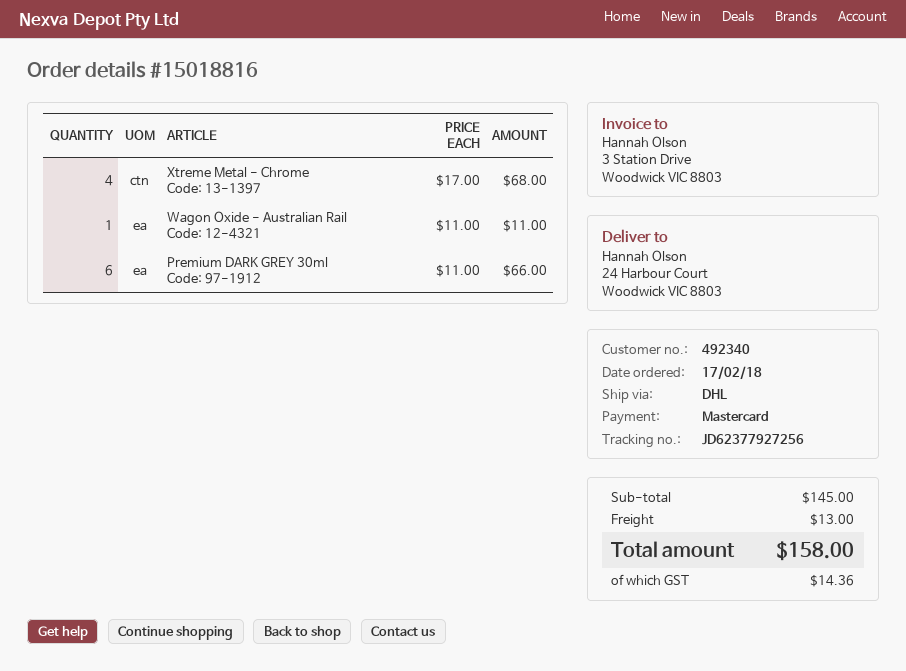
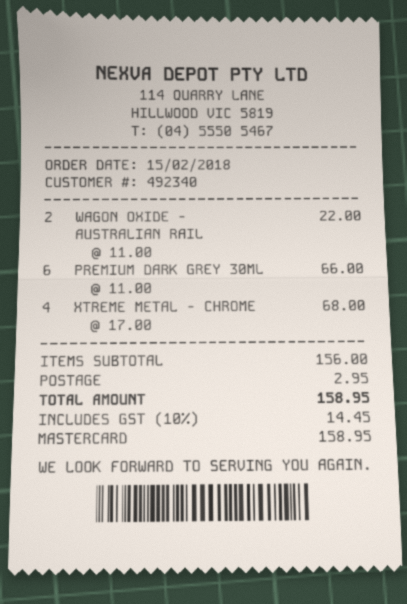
order date: 2018-02-17 -> 2018-02-15
Wagon Oxide - Australian Rail: 1 x 11.00 = 11.00 -> 2 x 11.00 = 22.00
subtotal: 145.00 -> 156.00
shipping: 13.00 -> 2.95
tax: 14.36 -> 14.45
total: 158.00 -> 158.95

